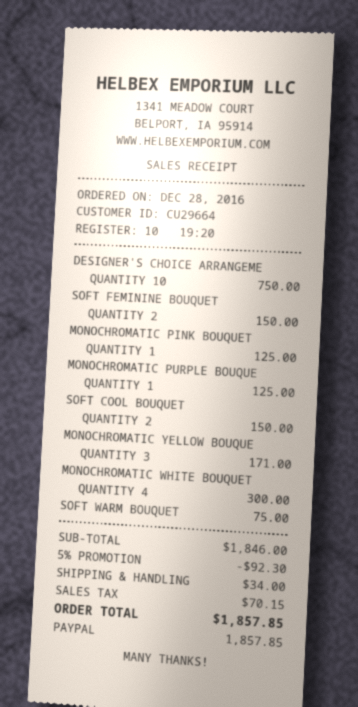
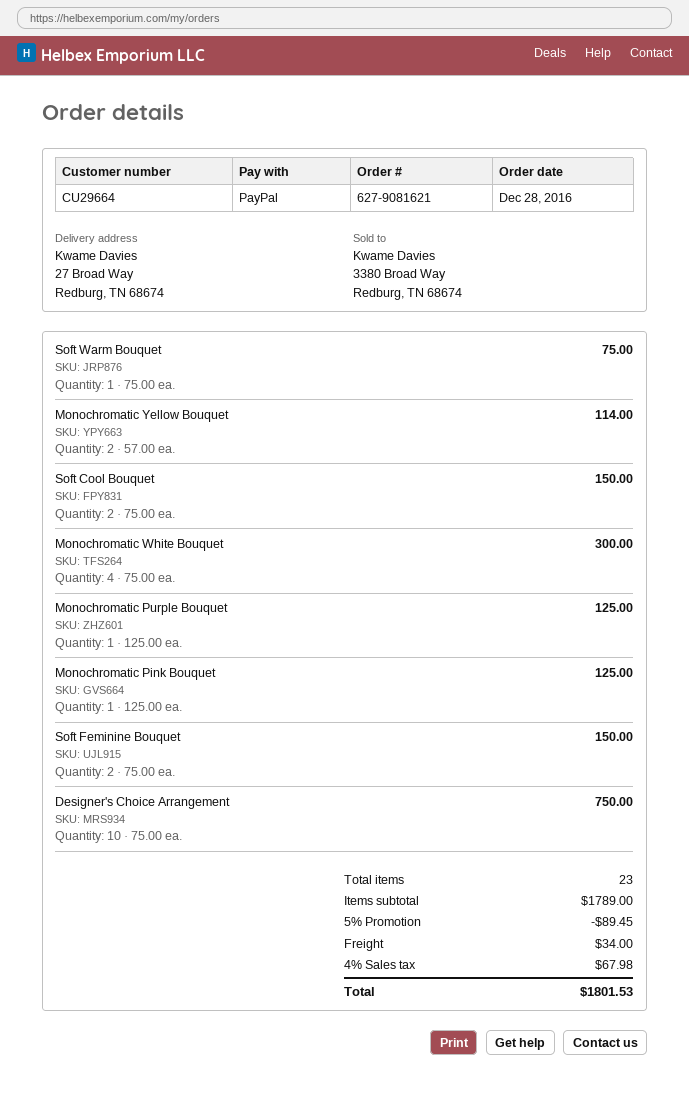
MONOCHROMATIC YELLOW BOUQUE: 3 for 171.00 -> 2 for 114.00
subtotal: 1846.00 -> 1789.00
discount: 5% = 92.30 -> 5% = 89.45
tax: 70.15 -> 67.98
total: 1857.85 -> 1801.53

